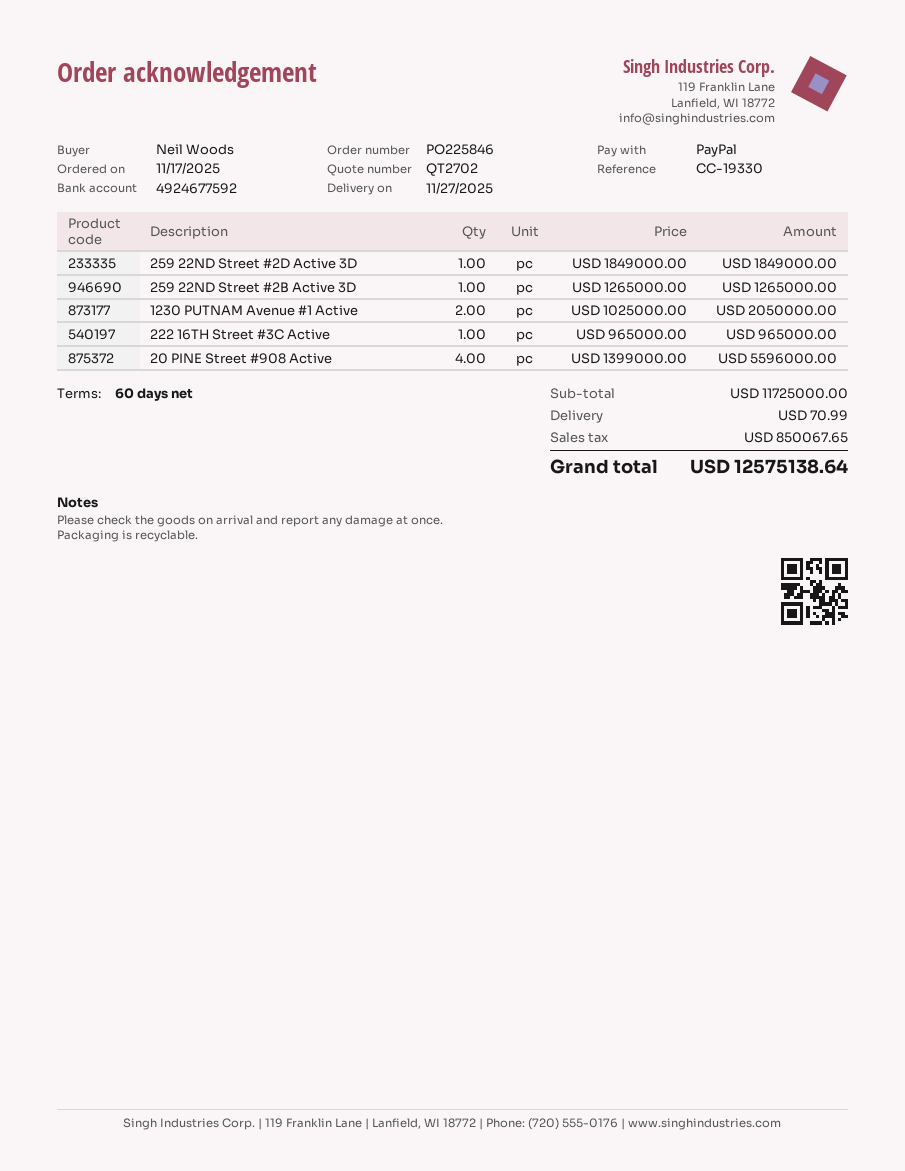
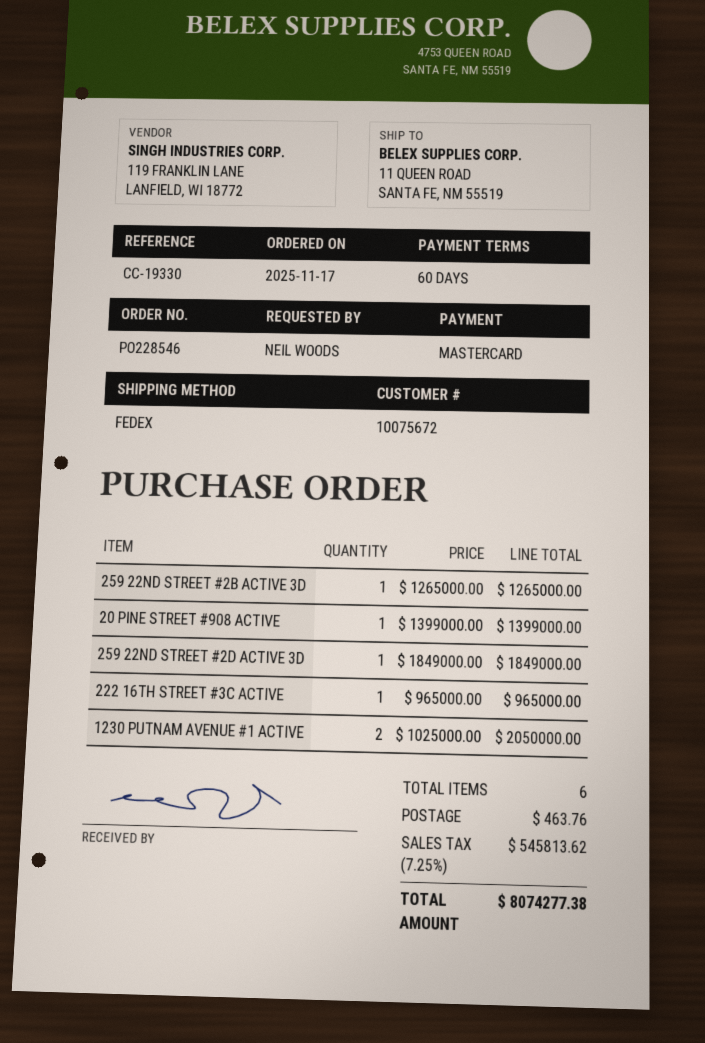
order number: PO225846 -> PO228546
payment method: PayPal -> Mastercard
20 PINE Street #908 Active: 4 x 1399000.00 = 5596000.00 -> 1 x 1399000.00 = 1399000.00
shipping: 70.99 -> 463.76
tax: 850067.65 -> 545813.62
total: 12575138.64 -> 8074277.38

